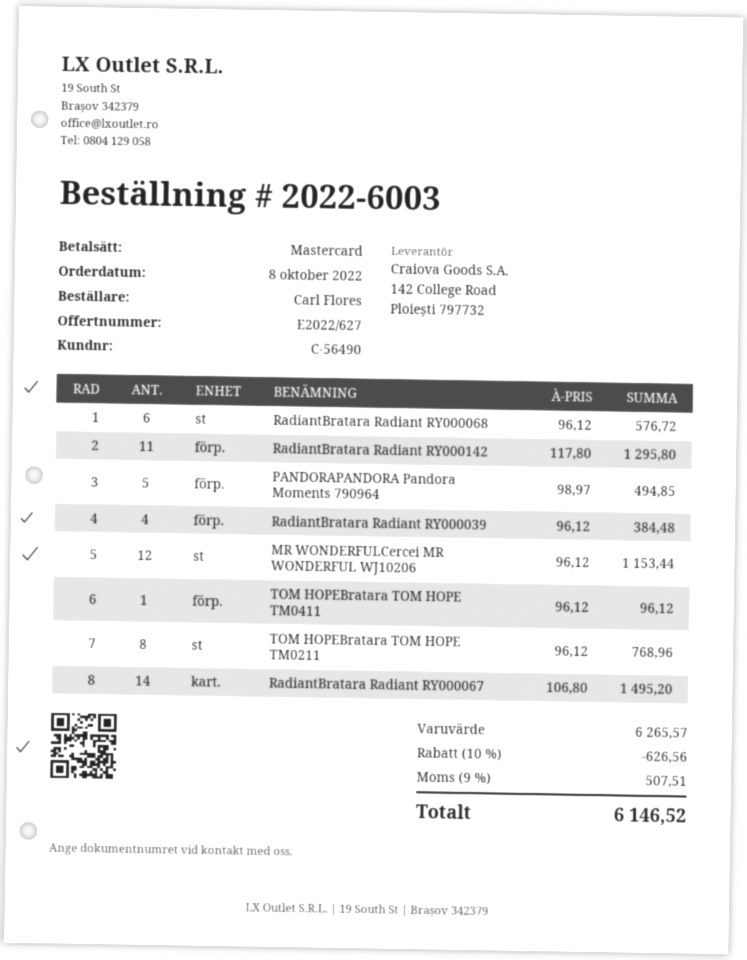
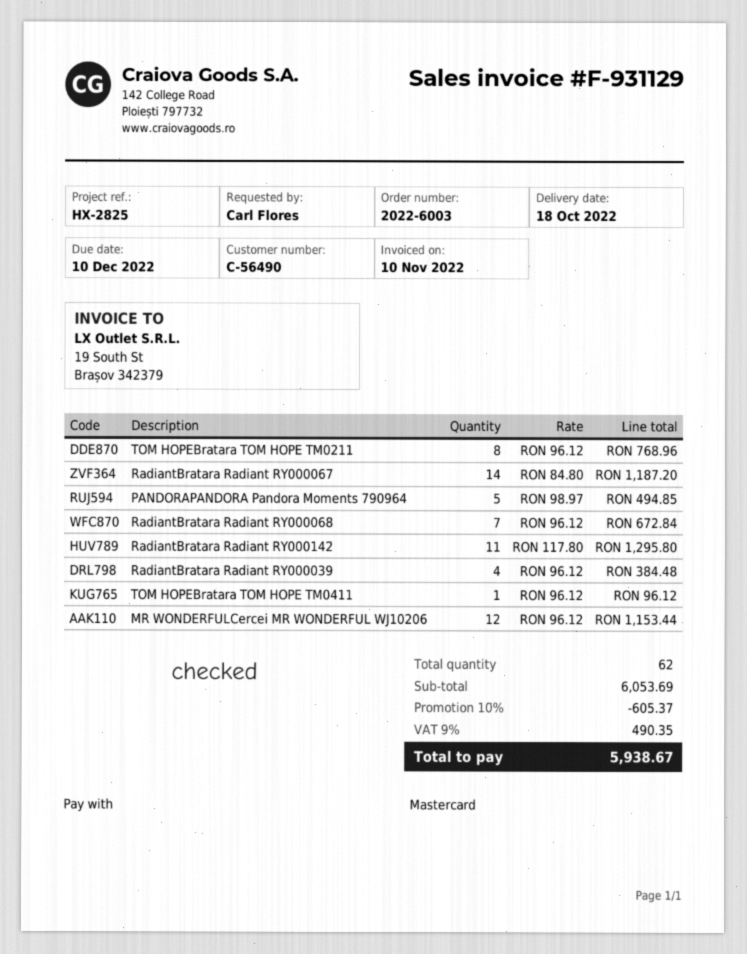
RadiantBratara Radiant RY000068: 6 x 96.12 = 576.72 -> 7 x 96.12 = 672.84
RadiantBratara Radiant RY000067: 14 x 106.80 = 1495.20 -> 14 x 84.80 = 1187.20
subtotal: 6265.57 -> 6053.69
discount: 10% = 626.56 -> 10% = 605.37
tax: 9% = 507.51 -> 9% = 490.35
total: 6146.52 -> 5938.67

